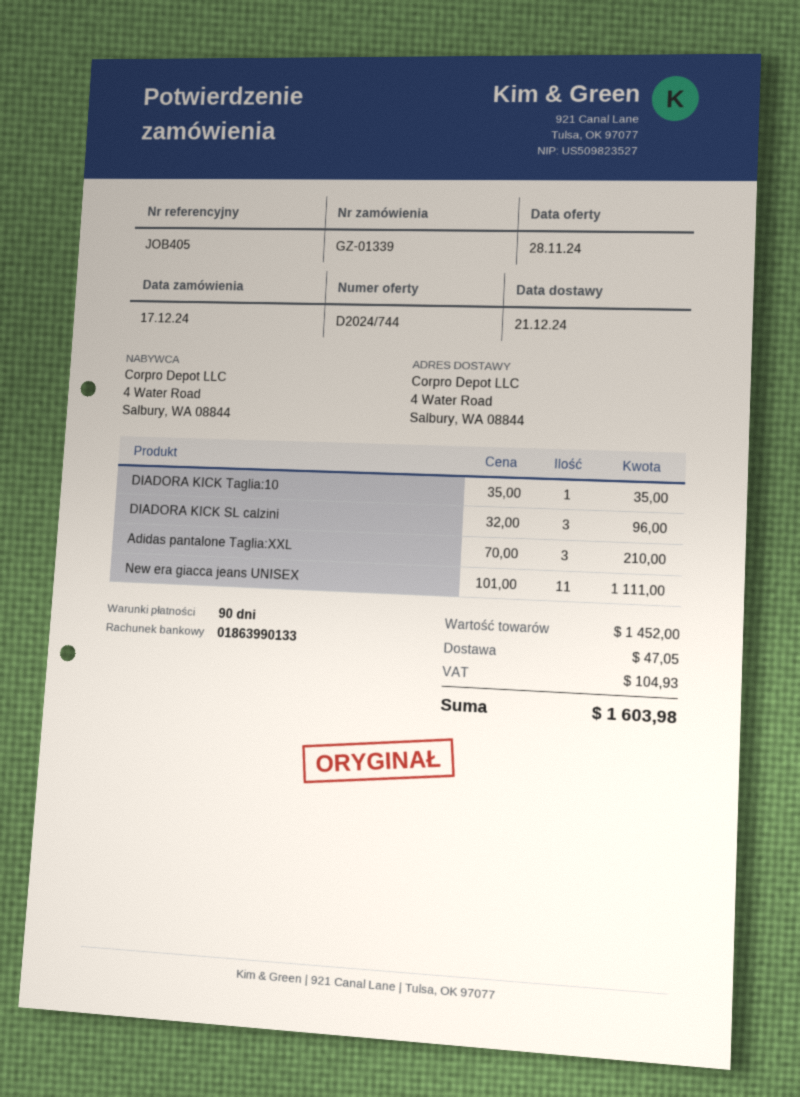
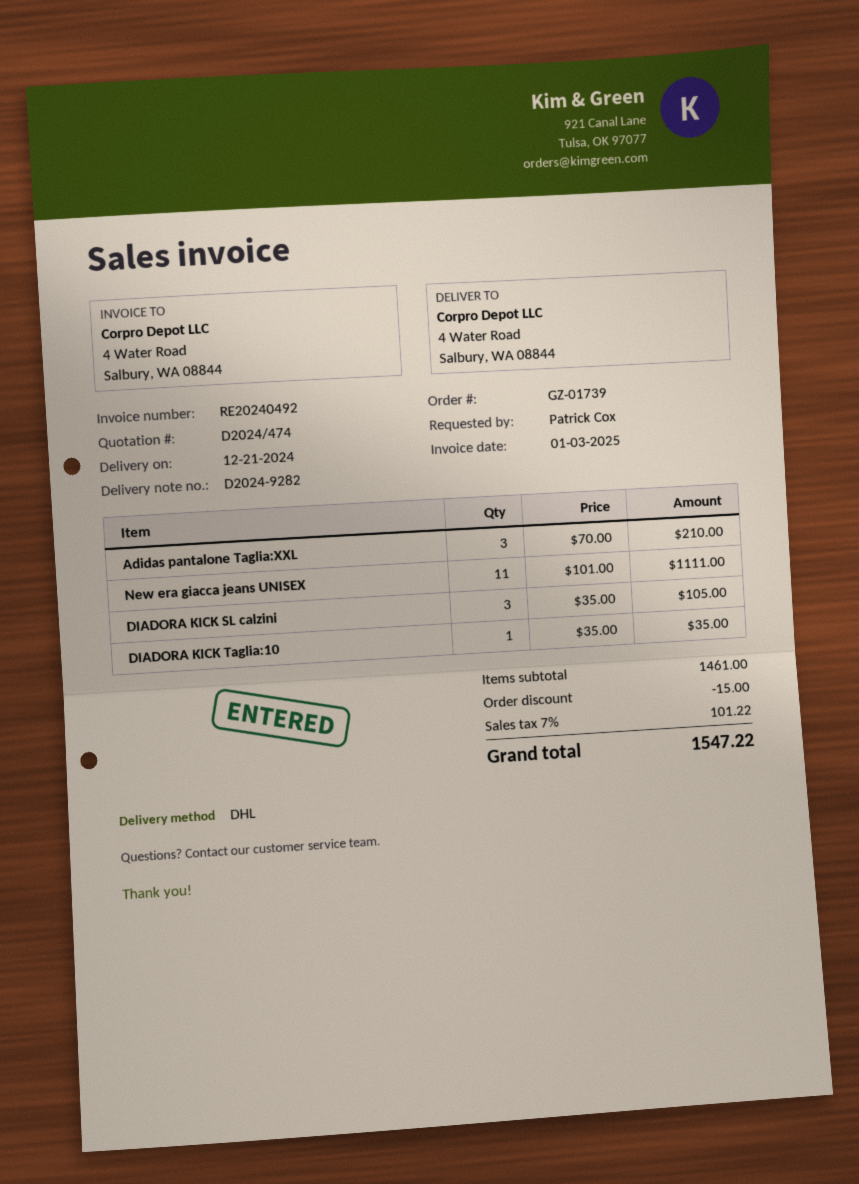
quote number: D2024/744 -> D2024/474
order number: GZ-01339 -> GZ-01739
DIADORA KICK SL calzini: 3 x 32.00 = 96.00 -> 3 x 35.00 = 105.00
subtotal: 1452.00 -> 1461.00
discount: none -> 15.00
shipping: 47.05 -> none
tax: 104.93 -> 101.22
total: 1603.98 -> 1547.22

